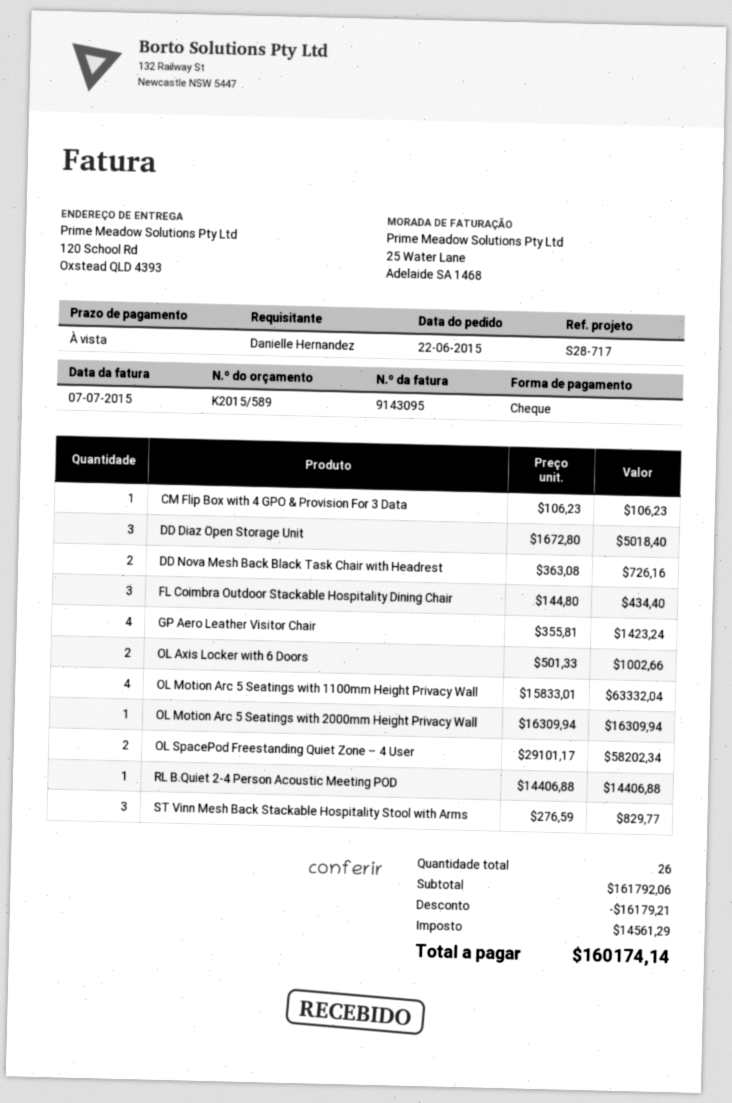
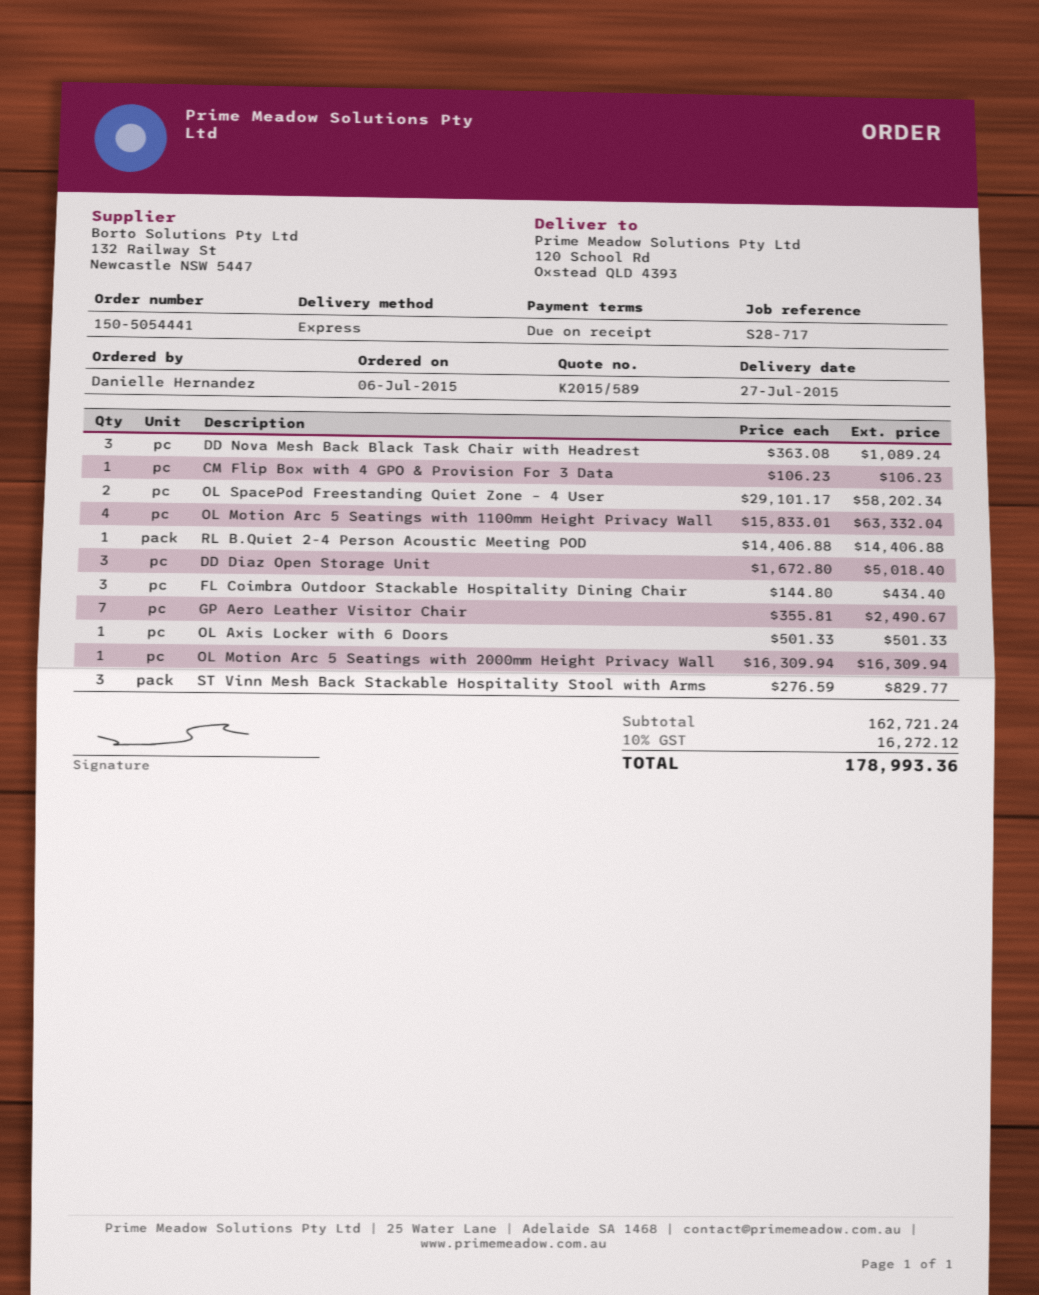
order date: 2015-06-22 -> 2015-07-06
DD Nova Mesh Back Black Task Chair with Headrest: 2 x 363.08 = 726.16 -> 3 x 363.08 = 1089.24
GP Aero Leather Visitor Chair: 4 x 355.81 = 1423.24 -> 7 x 355.81 = 2490.67
OL Axis Locker with 6 Doors: 2 x 501.33 = 1002.66 -> 1 x 501.33 = 501.33
subtotal: 161792.06 -> 162721.24
discount: 16179.21 -> none
tax: 14561.29 -> 16272.12
total: 160174.14 -> 178993.36

